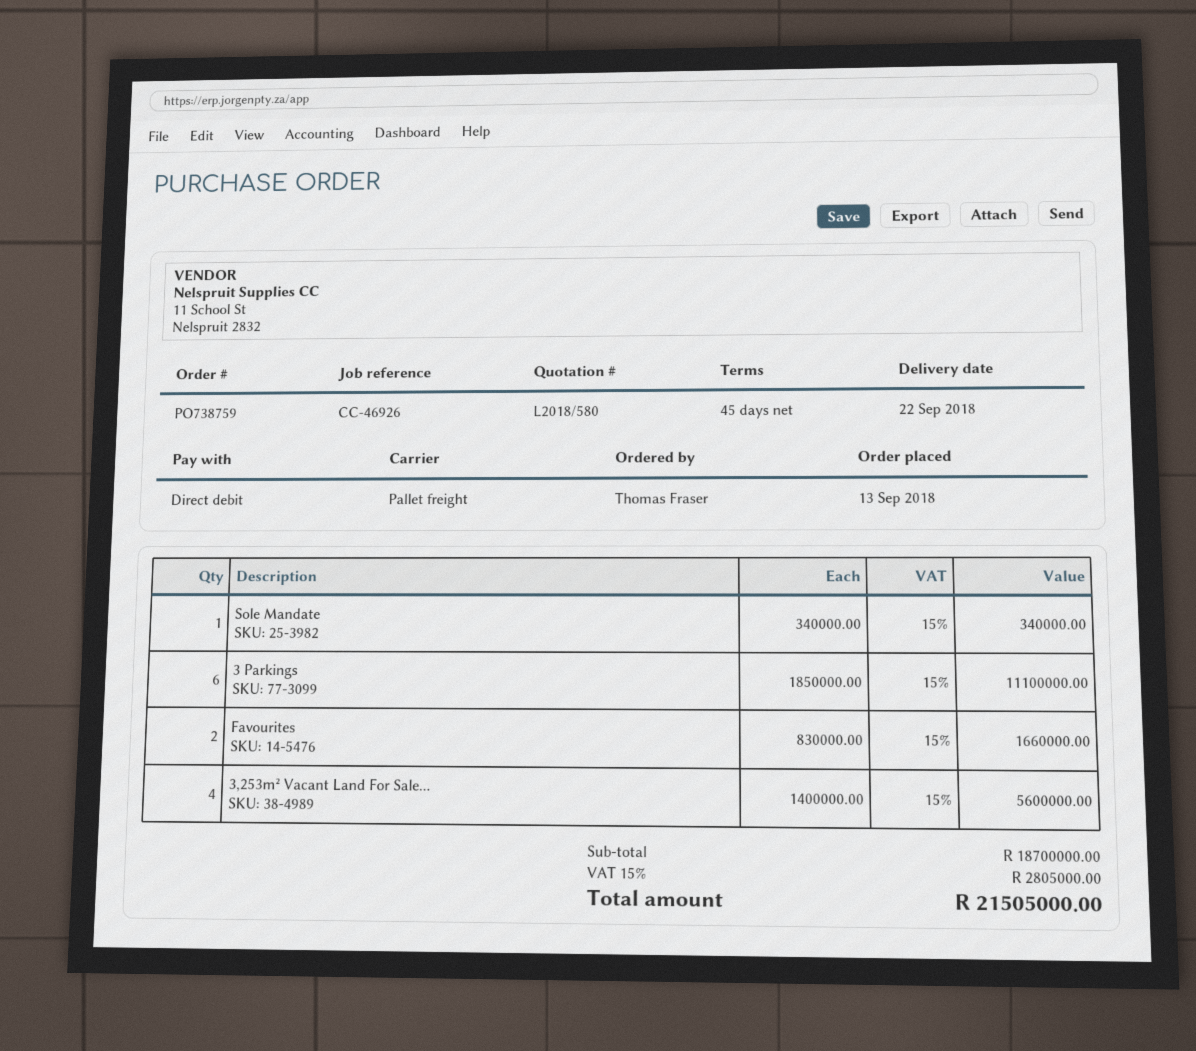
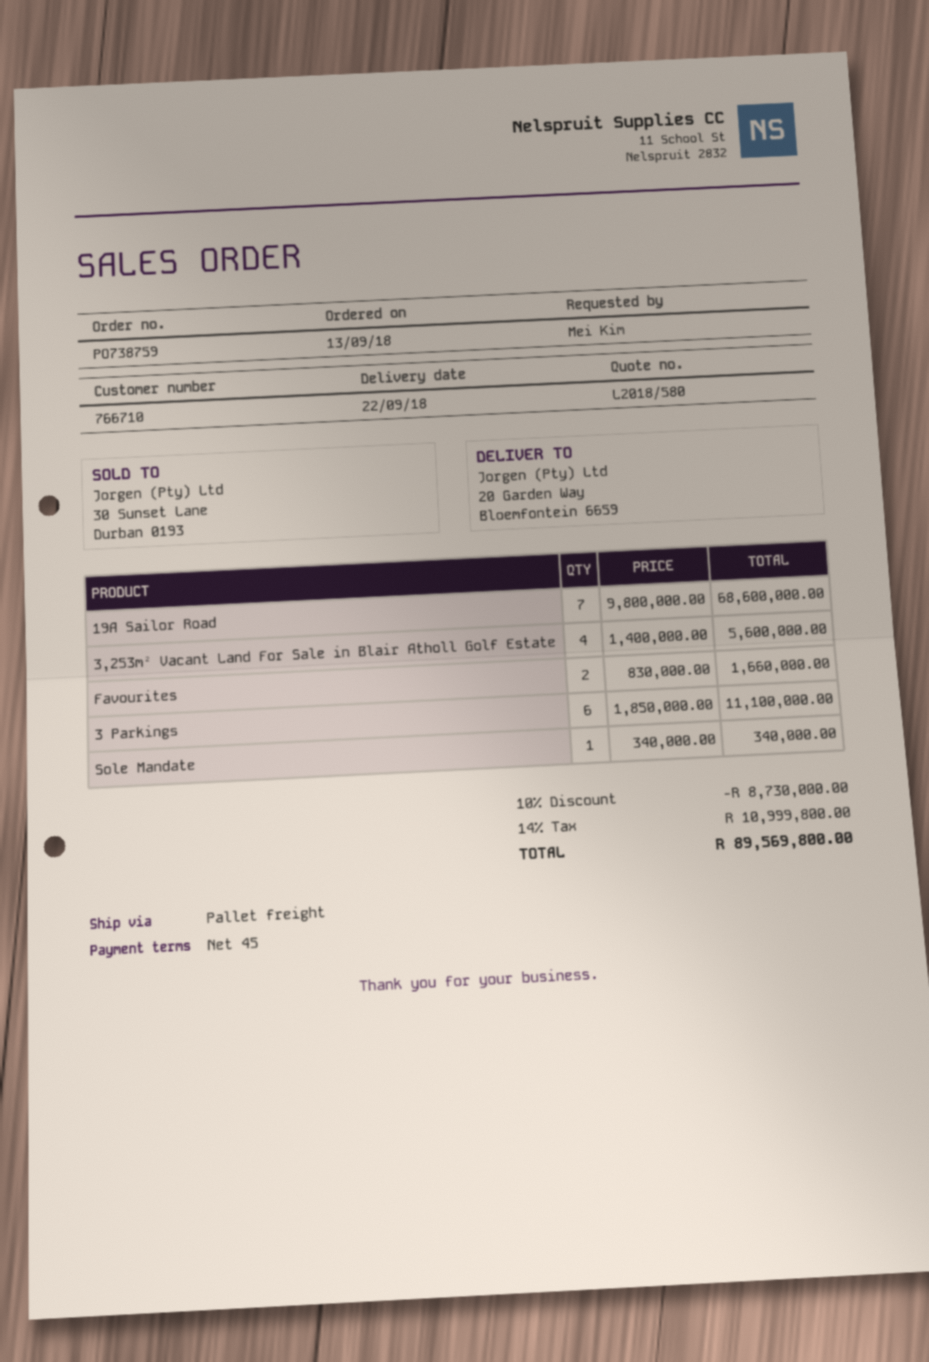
ordered by: Thomas Fraser -> Mei Kim
19A Sailor Road: none -> 7 x 9800000.00 = 68600000.00
discount: none -> 10% = 8730000.00
tax: 15% = 2805000.00 -> 14% = 10999800.00
total: 21505000.00 -> 89569800.00

